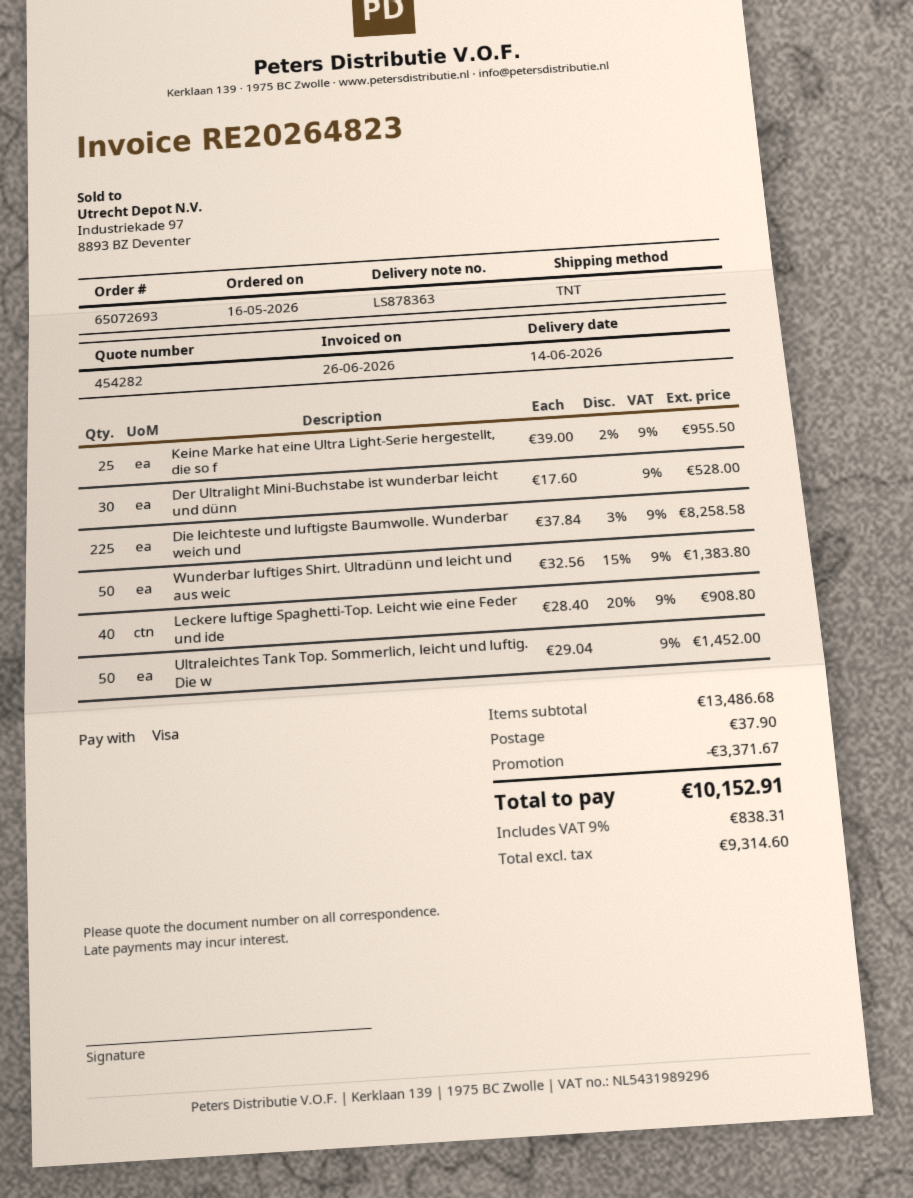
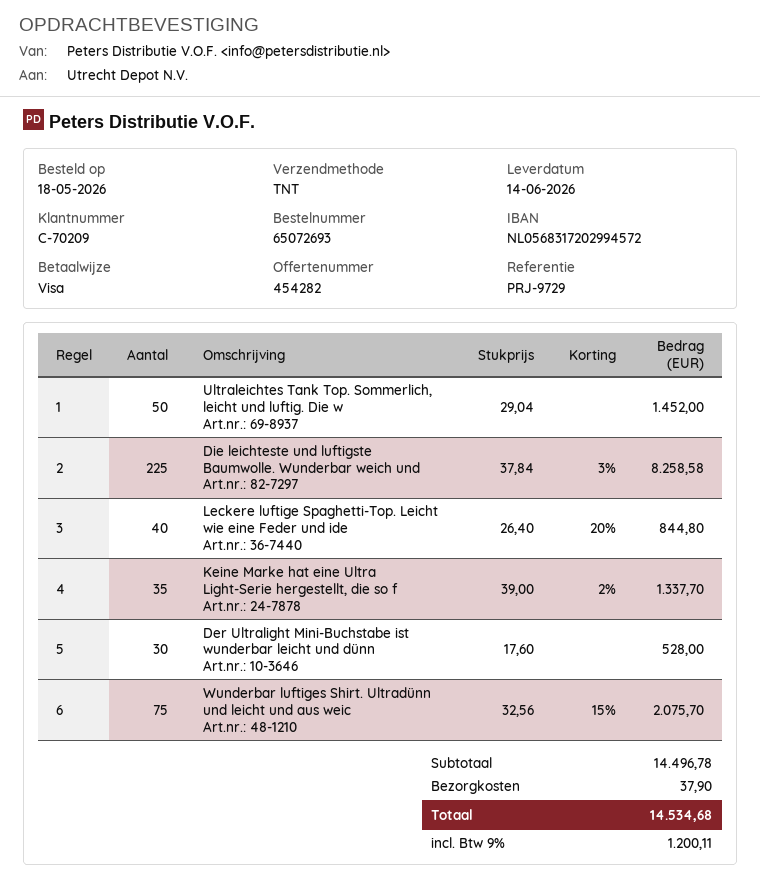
order date: 2026-05-16 -> 2026-05-18
Keine Marke hat eine Ultra Light-Serie hergestellt, die so f: 25 x 39.00 - 2% = 955.50 -> 35 x 39.00 - 2% = 1337.70
Wunderbar luftiges Shirt. Ultradünn und leicht und aus weic: 50 x 32.56 - 15% = 1383.80 -> 75 x 32.56 - 15% = 2075.70
Leckere luftige Spaghetti-Top. Leicht wie eine Feder und ide: 40 x 28.40 - 20% = 908.80 -> 40 x 26.40 - 20% = 844.80
subtotal: 13486.68 -> 14496.78
discount: 3371.67 -> none
tax: 9% = 838.31 -> 9% = 1200.11
total: 10152.91 -> 14534.68

